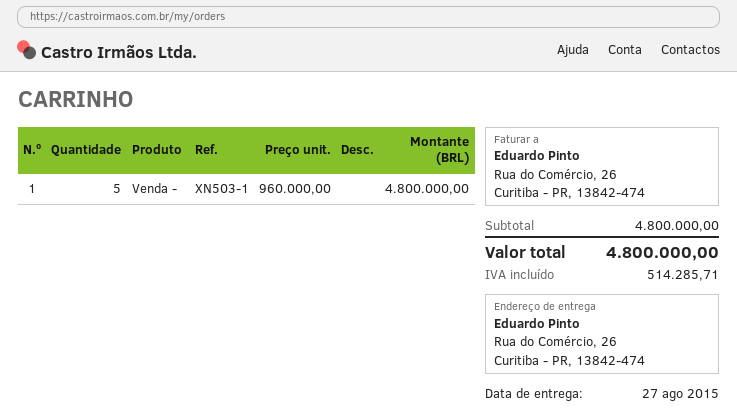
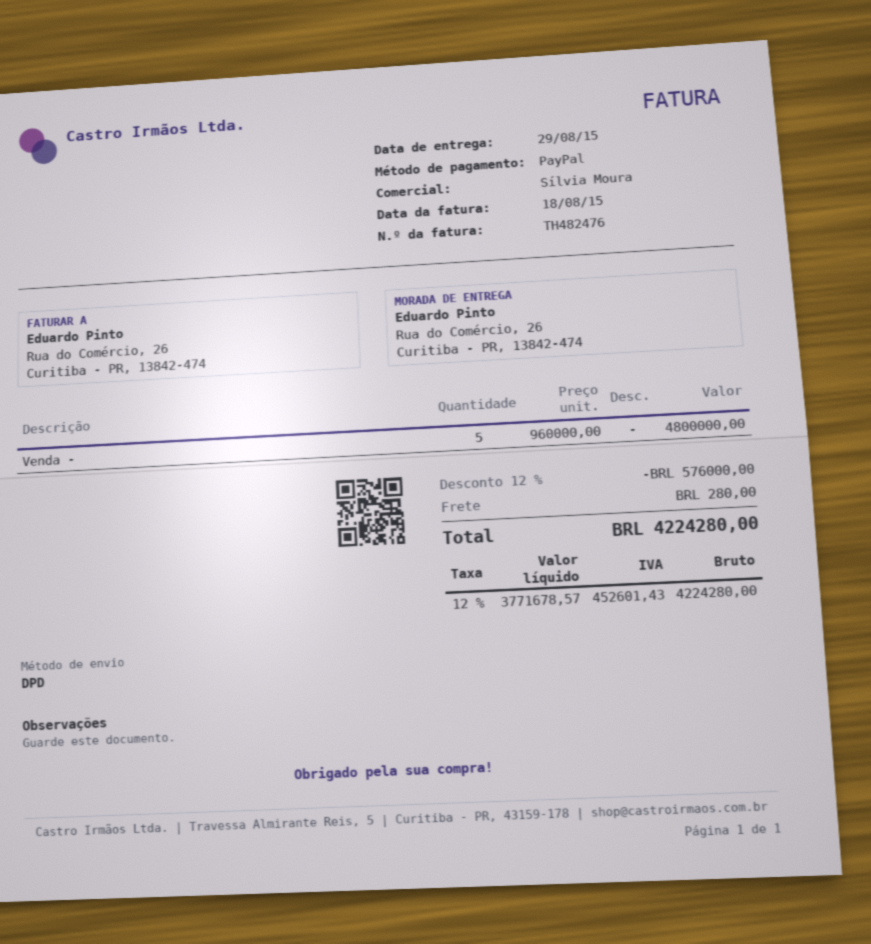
delivery date: 2015-08-27 -> 2015-08-29
discount: none -> 12% = 576000.00
shipping: none -> 280.00
tax: 514285.71 -> 452601.43
total: 4800000.00 -> 4224280.00

